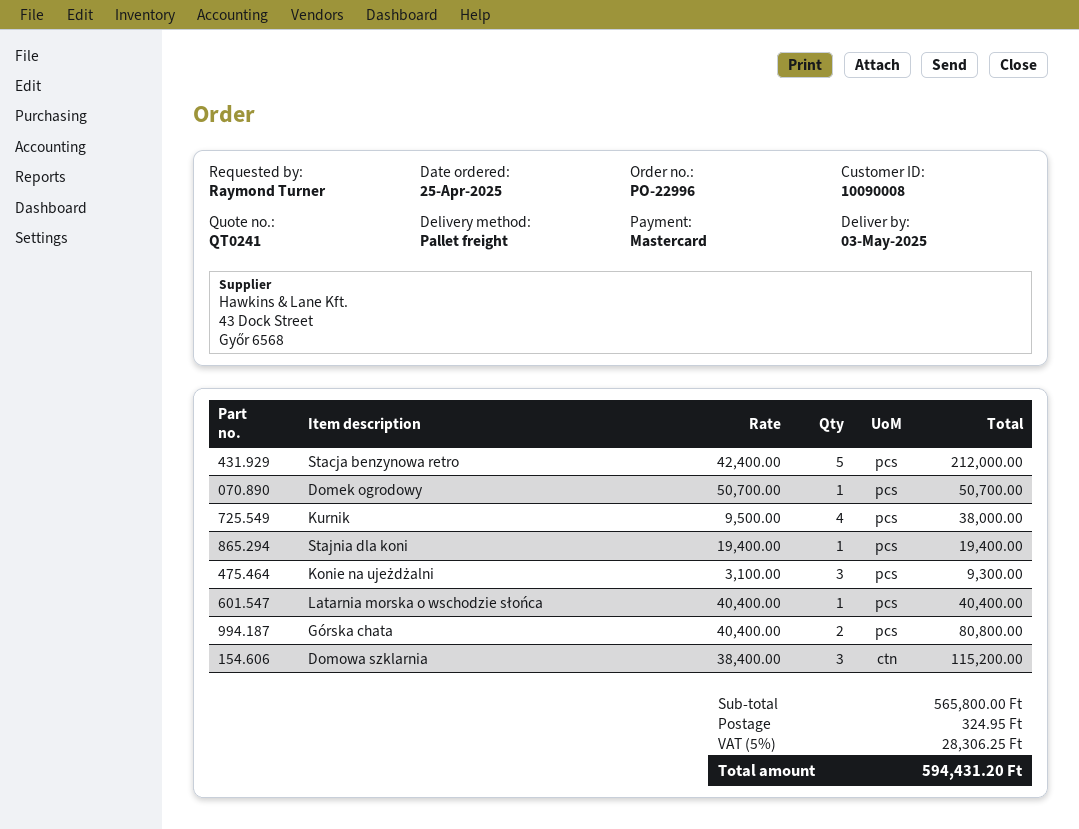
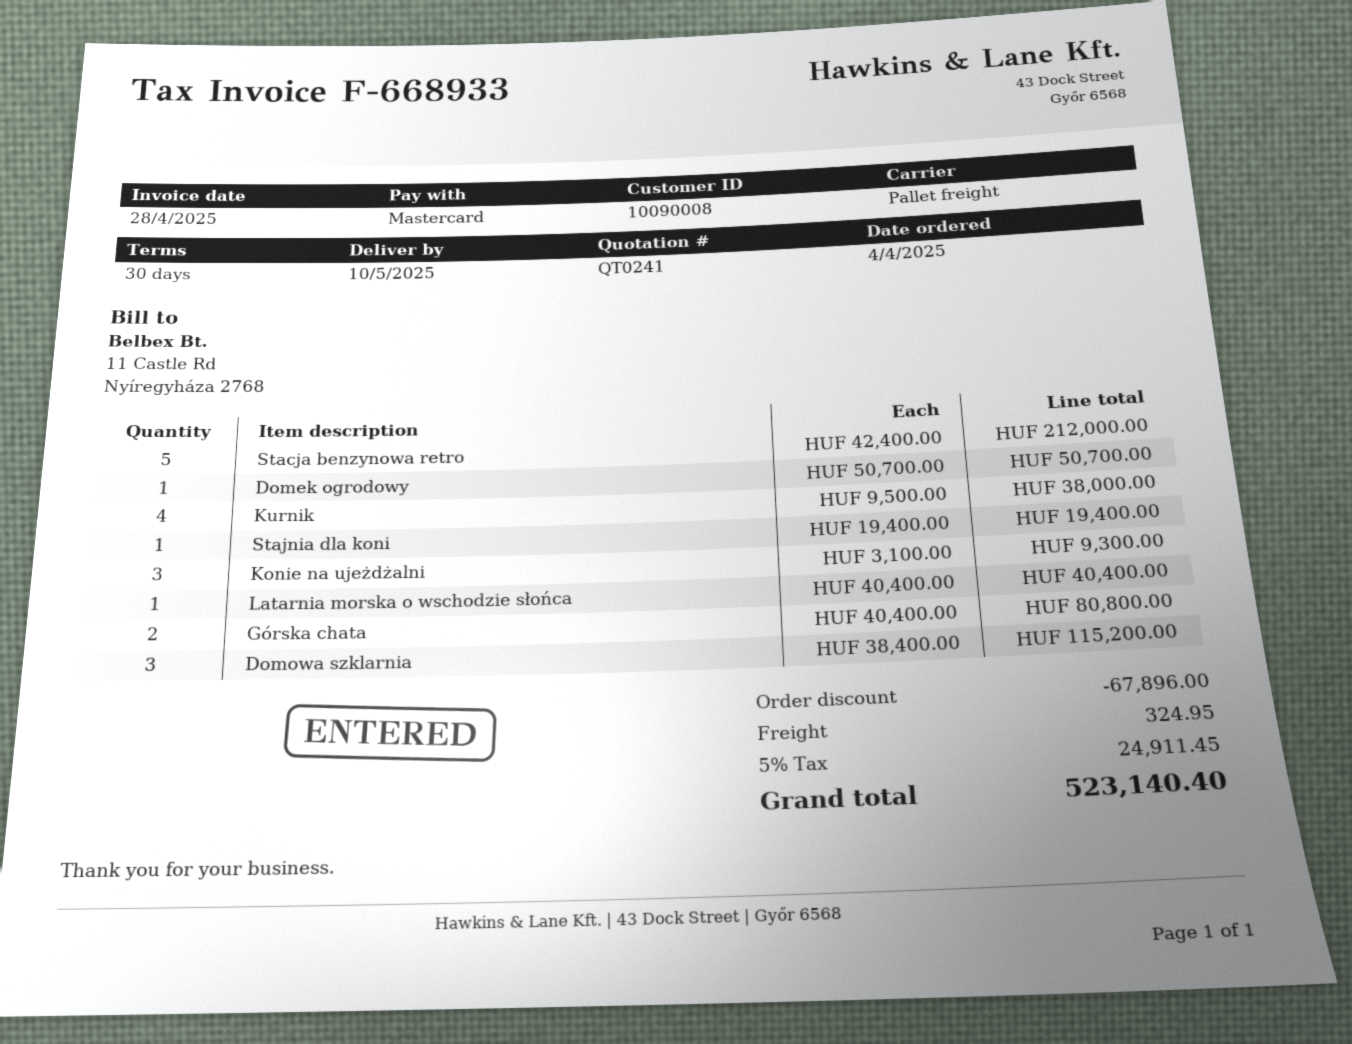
order date: 2025-04-25 -> 2025-04-04
delivery date: 2025-05-03 -> 2025-05-10
discount: none -> 67896.00
tax: 5% = 28306.25 -> 5% = 24911.45
total: 594431.20 -> 523140.40

